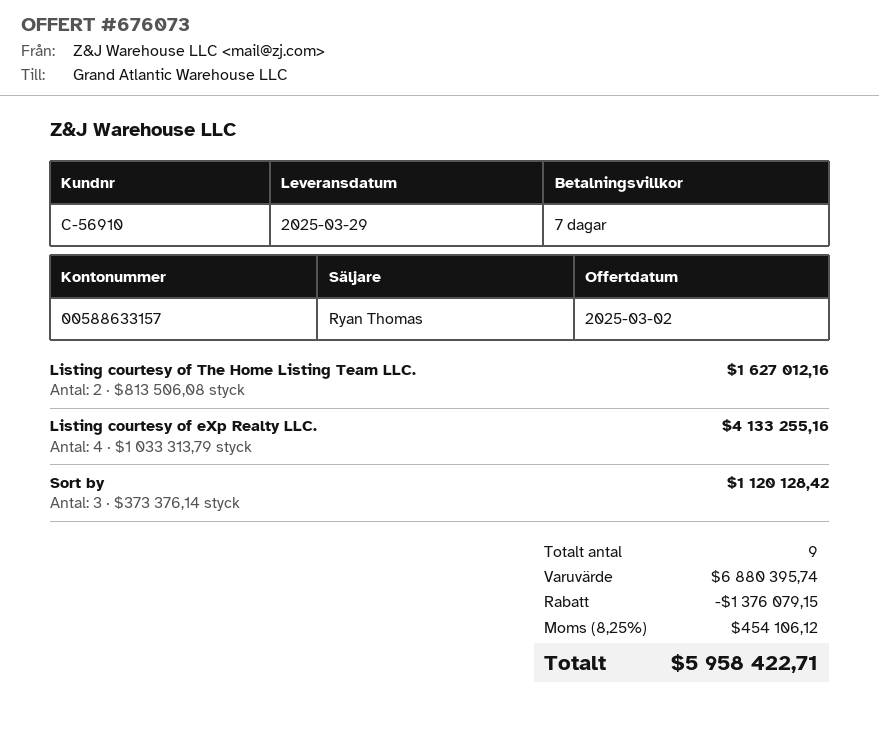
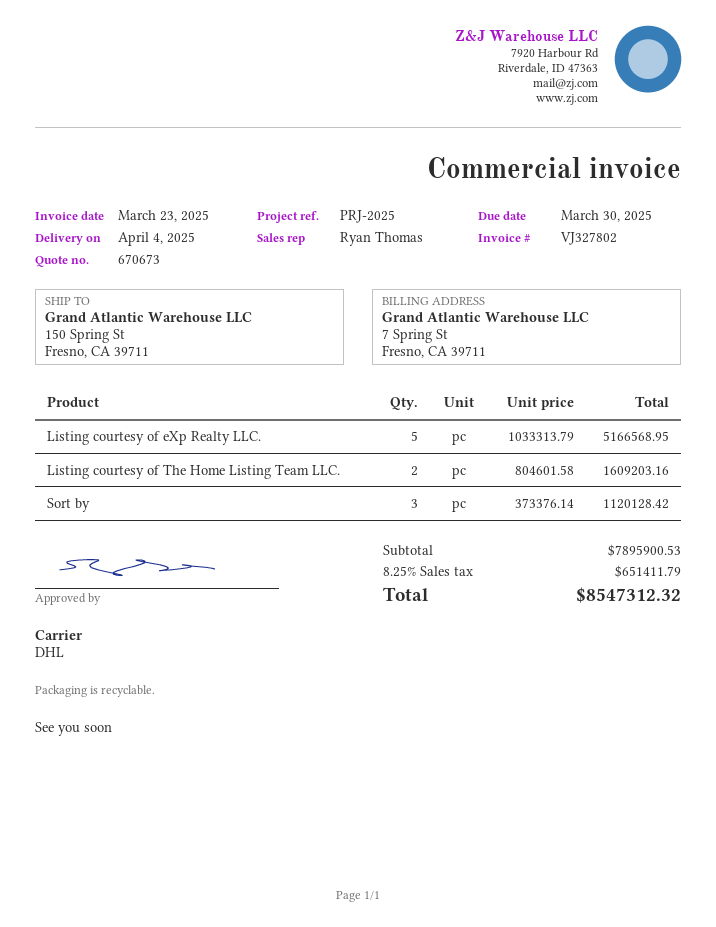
quote number: 676073 -> 670673
delivery date: 2025-03-29 -> 2025-04-04
Listing courtesy of The Home Listing Team LLC.: 2 x 813506.08 = 1627012.16 -> 2 x 804601.58 = 1609203.16
Listing courtesy of eXp Realty LLC.: 4 x 1033313.79 = 4133255.16 -> 5 x 1033313.79 = 5166568.95
subtotal: 6880395.74 -> 7895900.53
discount: 1376079.15 -> none
tax: 8.25% = 454106.12 -> 8.25% = 651411.79
total: 5958422.71 -> 8547312.32

